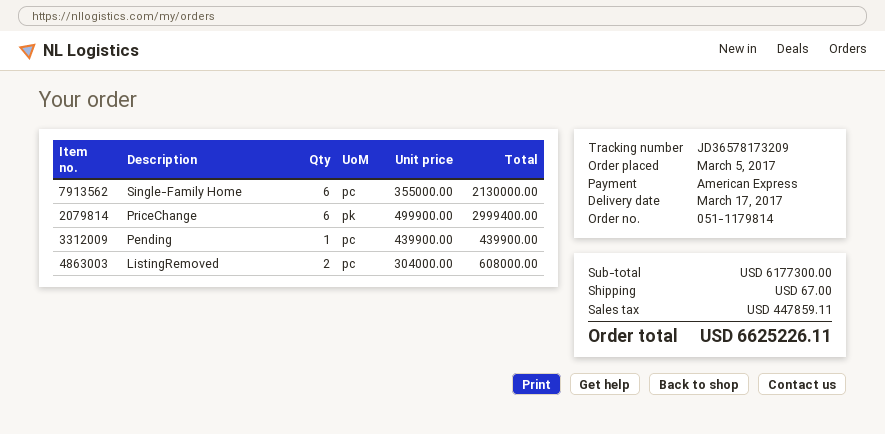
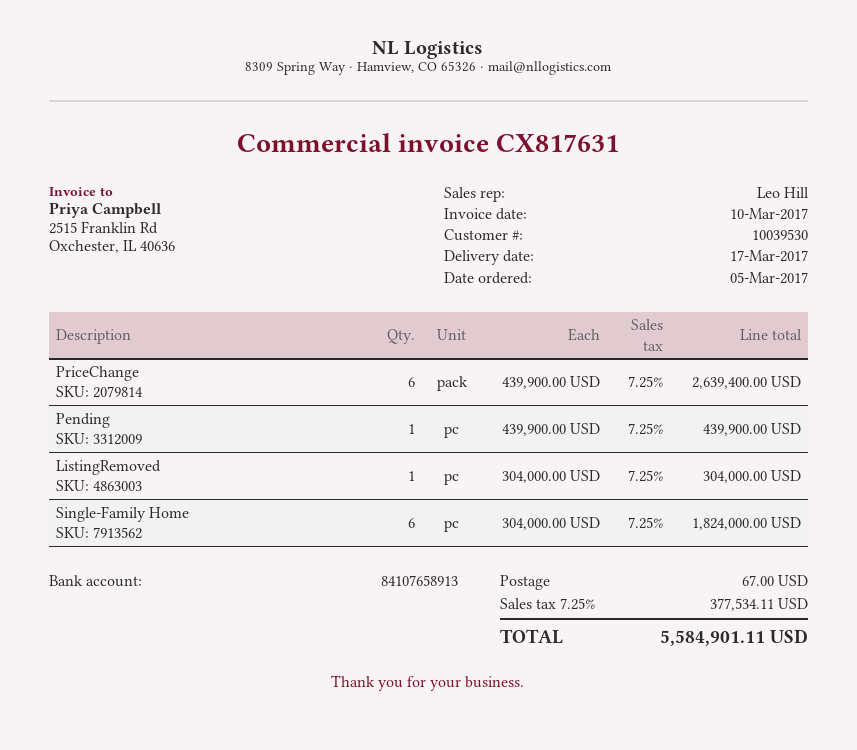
Single-Family Home: 6 x 355000.00 = 2130000.00 -> 6 x 304000.00 = 1824000.00
PriceChange: 6 x 499900.00 = 2999400.00 -> 6 x 439900.00 = 2639400.00
ListingRemoved: 2 x 304000.00 = 608000.00 -> 1 x 304000.00 = 304000.00
tax: 447859.11 -> 377534.11
total: 6625226.11 -> 5584901.11

